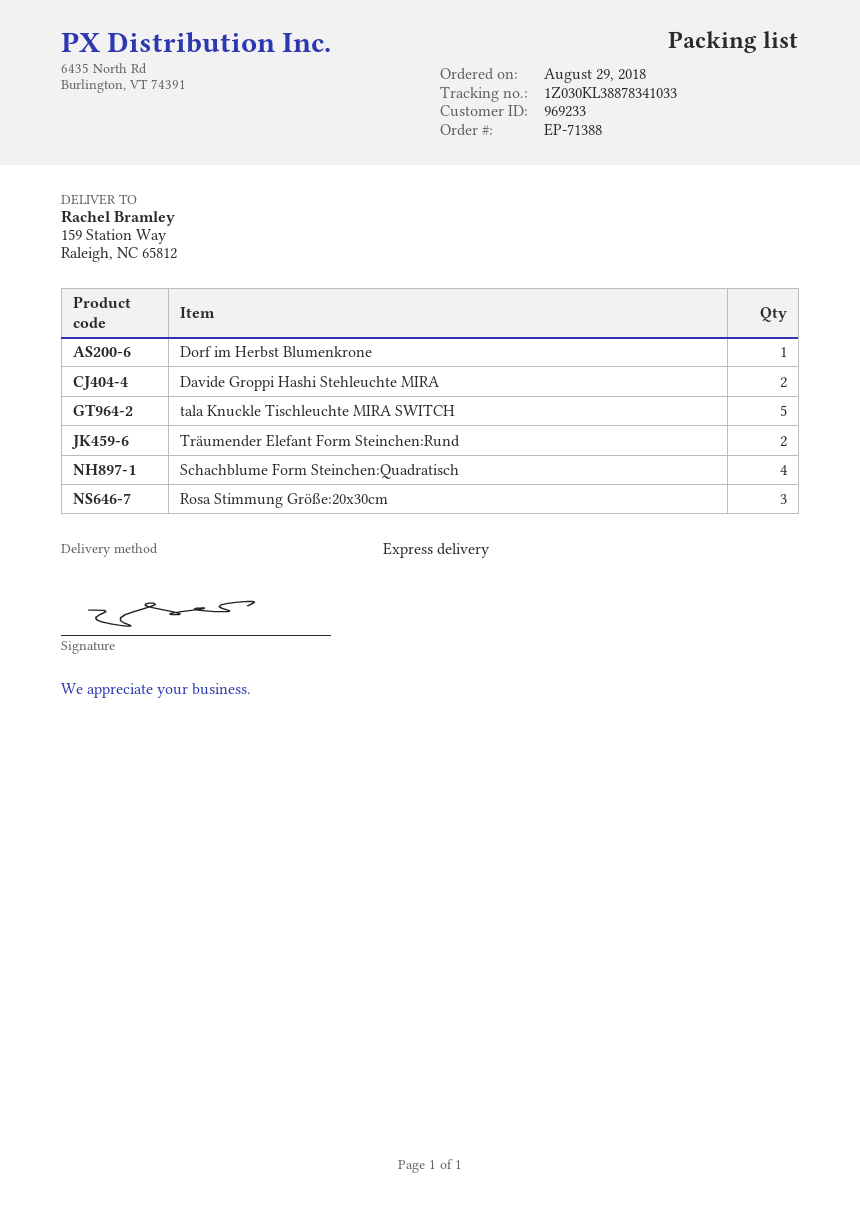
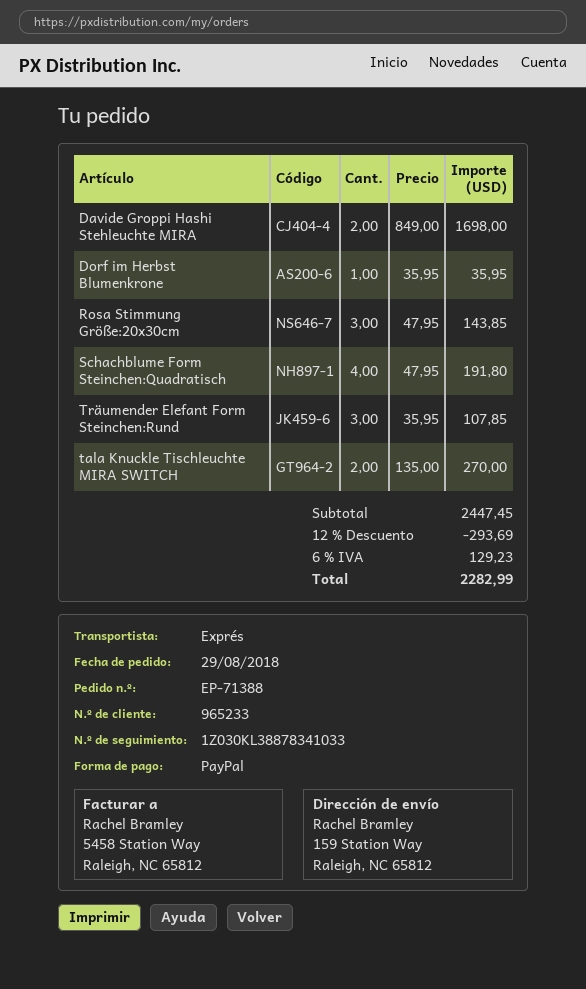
customer number: 969233 -> 965233
tala Knuckle Tischleuchte MIRA SWITCH: 5 -> 2
Träumender Elefant Form Steinchen:Rund: 2 -> 3

